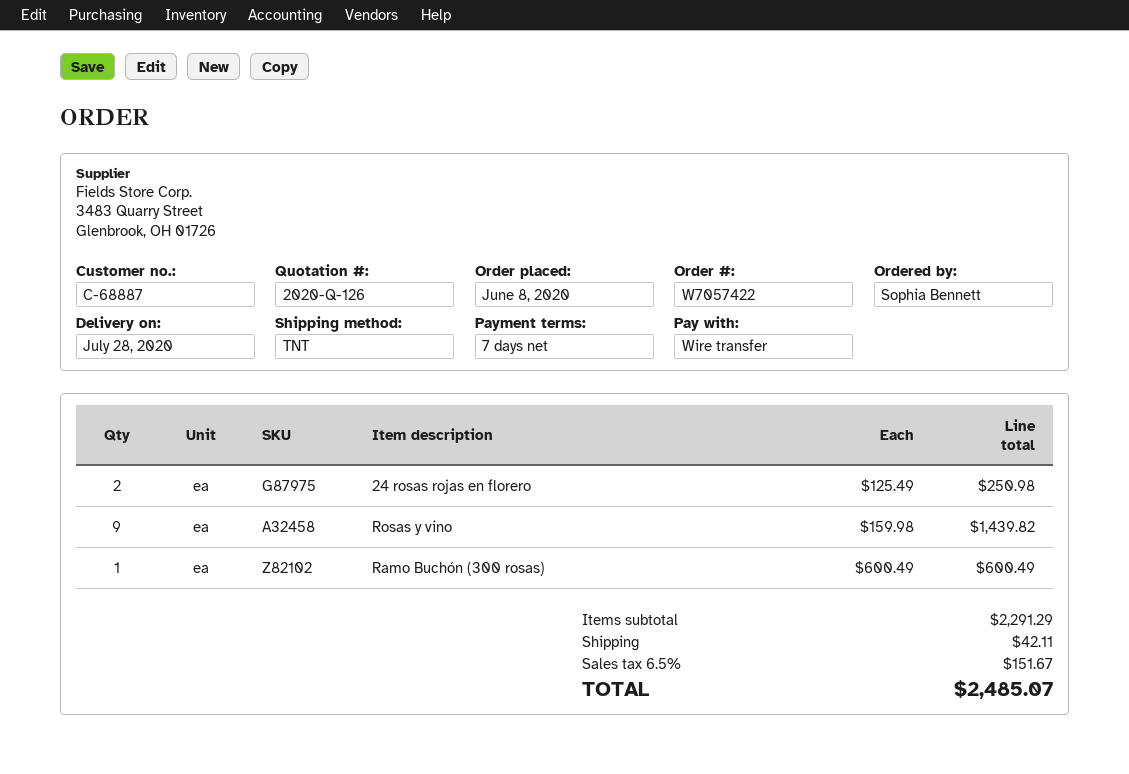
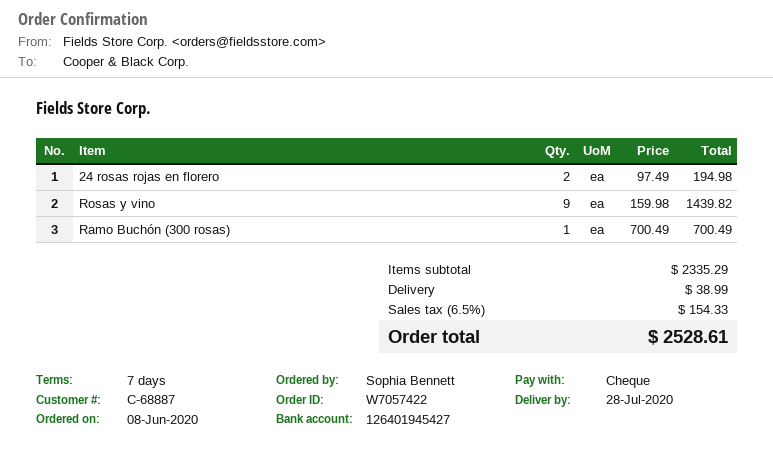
payment method: bank transfer -> cheque
24 rosas rojas en florero: 2 x 125.49 = 250.98 -> 2 x 97.49 = 194.98
Ramo Buchón (300 rosas): 1 x 600.49 = 600.49 -> 1 x 700.49 = 700.49
subtotal: 2291.29 -> 2335.29
shipping: 42.11 -> 38.99
tax: 6.5% = 151.67 -> 6.5% = 154.33
total: 2485.07 -> 2528.61

